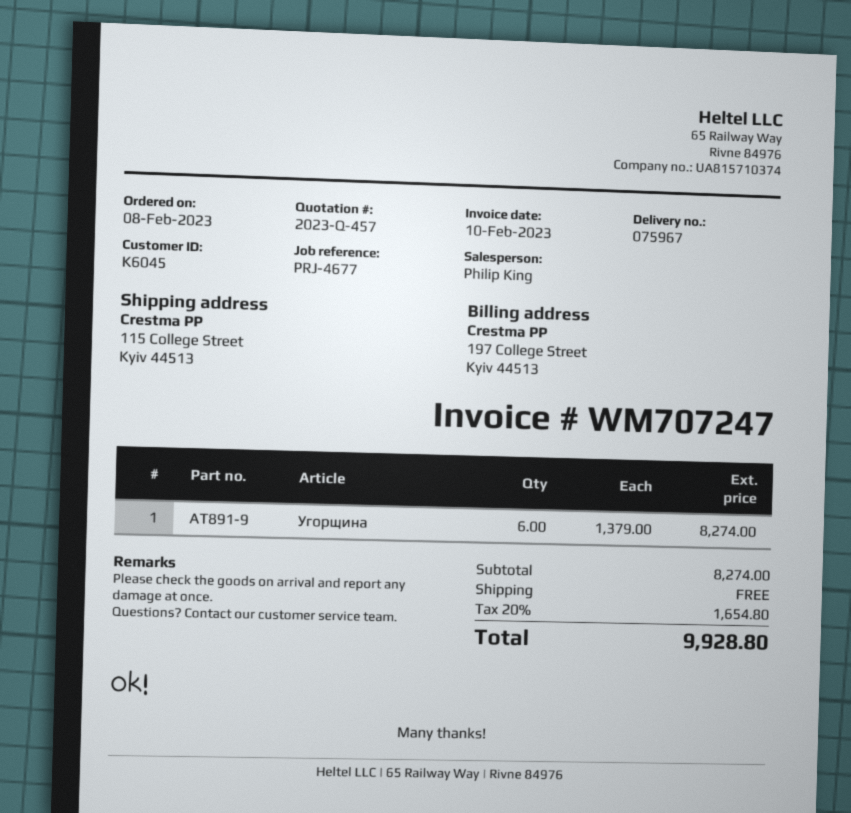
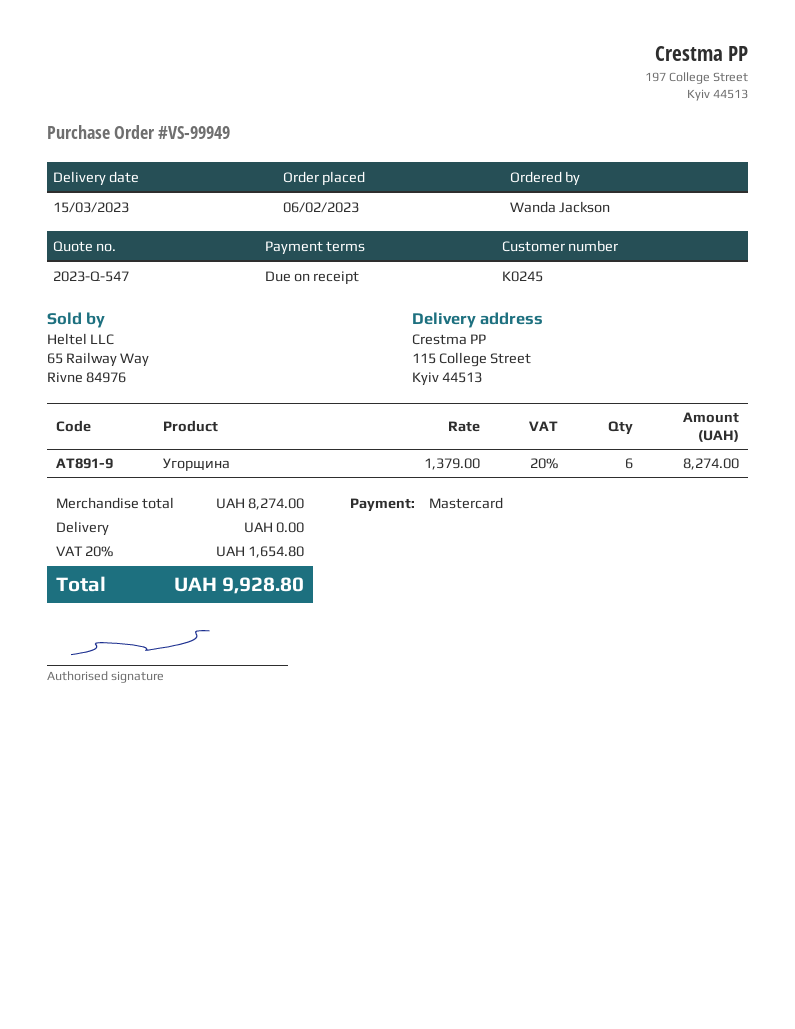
quote number: 2023-Q-457 -> 2023-Q-547
order date: 2023-02-08 -> 2023-02-06
customer number: K6045 -> K0245

